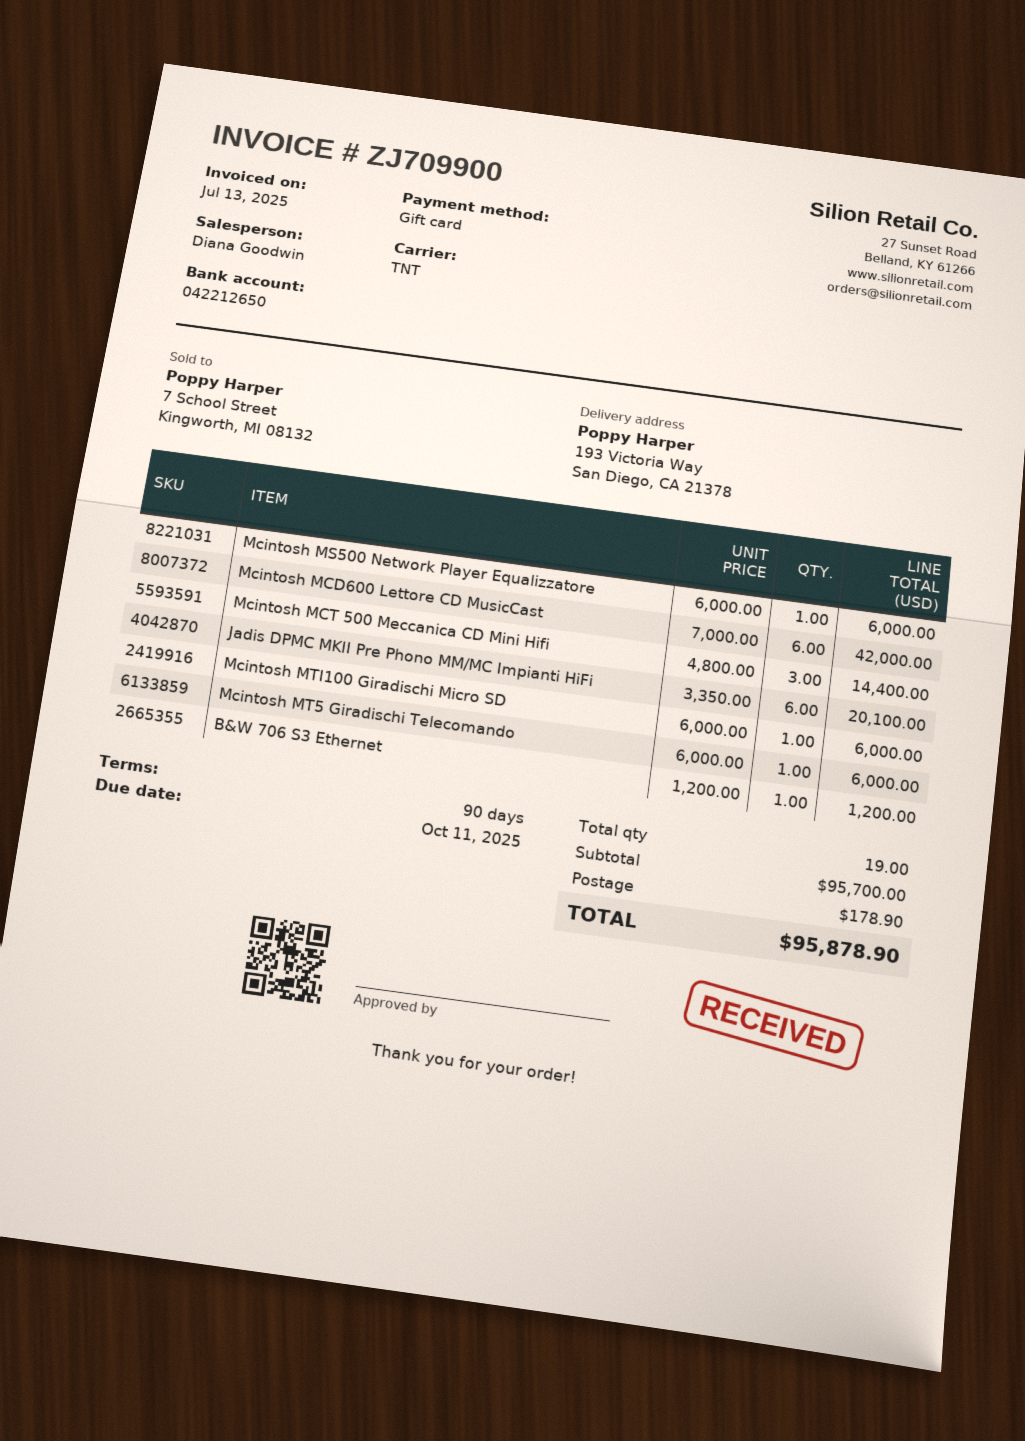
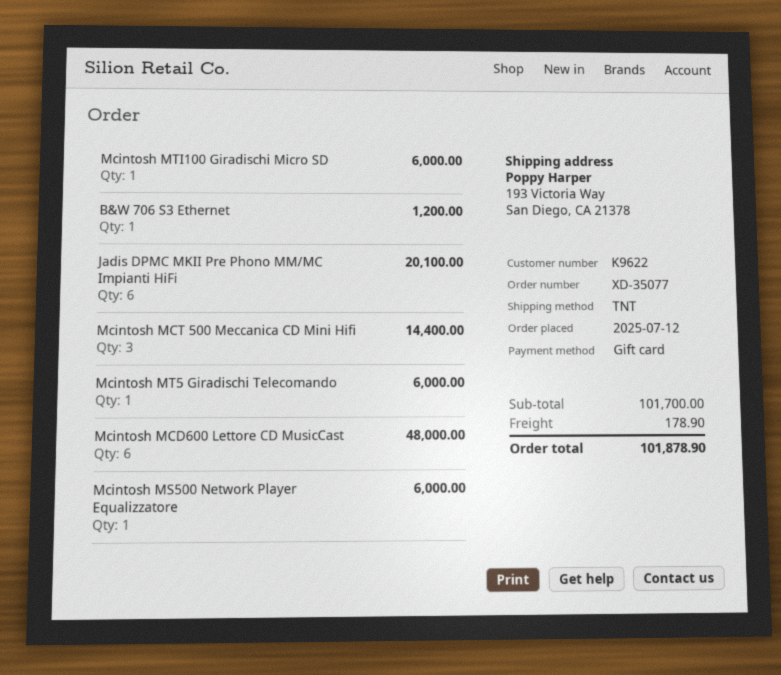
Mcintosh MCD600 Lettore CD MusicCast: 6 for 42000.00 -> 6 for 48000.00
subtotal: 95700.00 -> 101700.00
total: 95878.90 -> 101878.90

